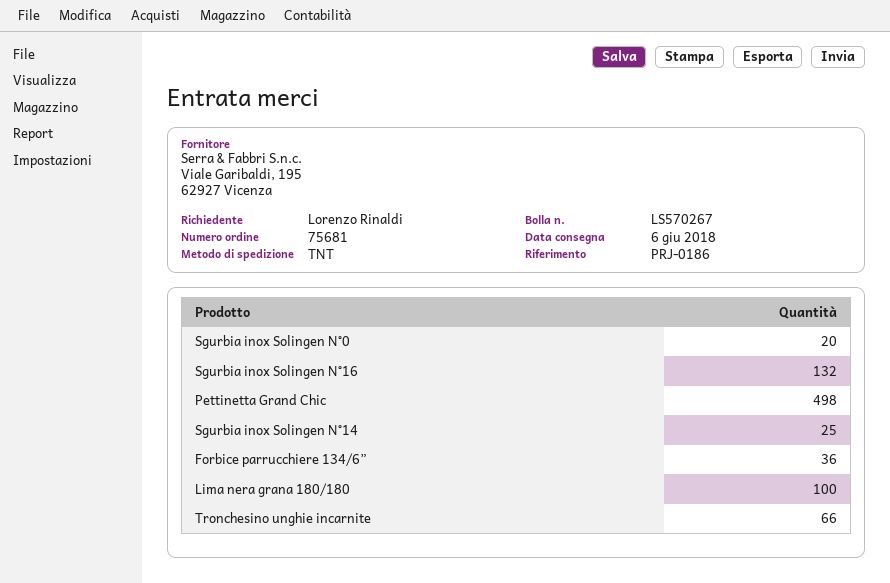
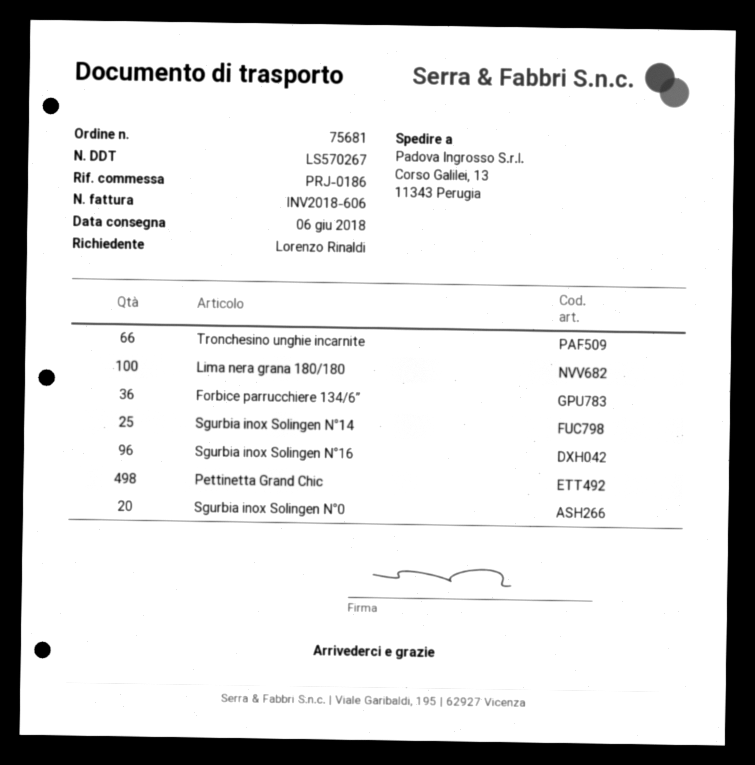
Sgurbia inox Solingen N°16: 132 -> 96

